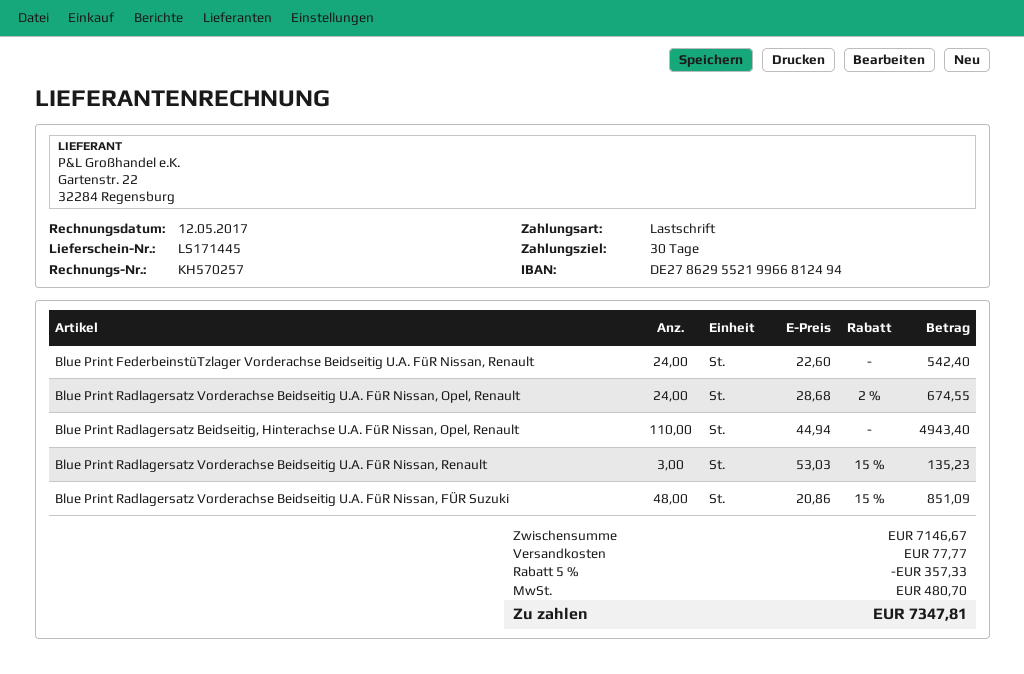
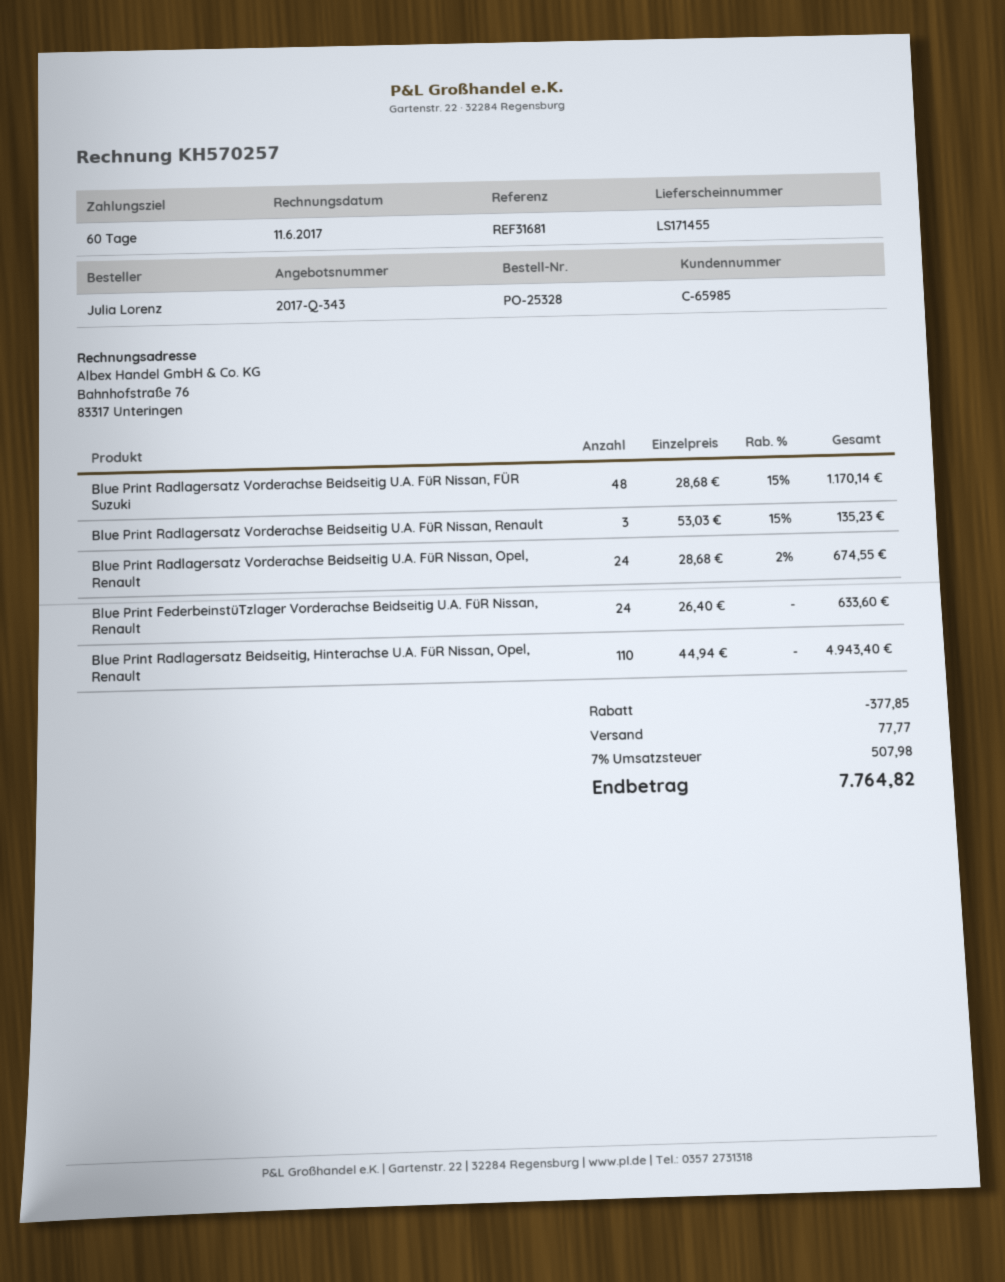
delivery note number: LS171445 -> LS171455
invoice date: 2017-05-12 -> 2017-06-11
payment terms: 30 days -> 60 days
Blue Print FederbeinstüTzlager Vorderachse Beidseitig U.A. FüR Nissan, Renault: 24 x 22.60 = 542.40 -> 24 x 26.40 = 633.60
Blue Print Radlagersatz Vorderachse Beidseitig U.A. FüR Nissan, FÜR Suzuki: 48 x 20.86 - 15% = 851.09 -> 48 x 28.68 - 15% = 1170.14
discount: 357.33 -> 377.85
tax: 480.70 -> 507.98
total: 7347.81 -> 7764.82

